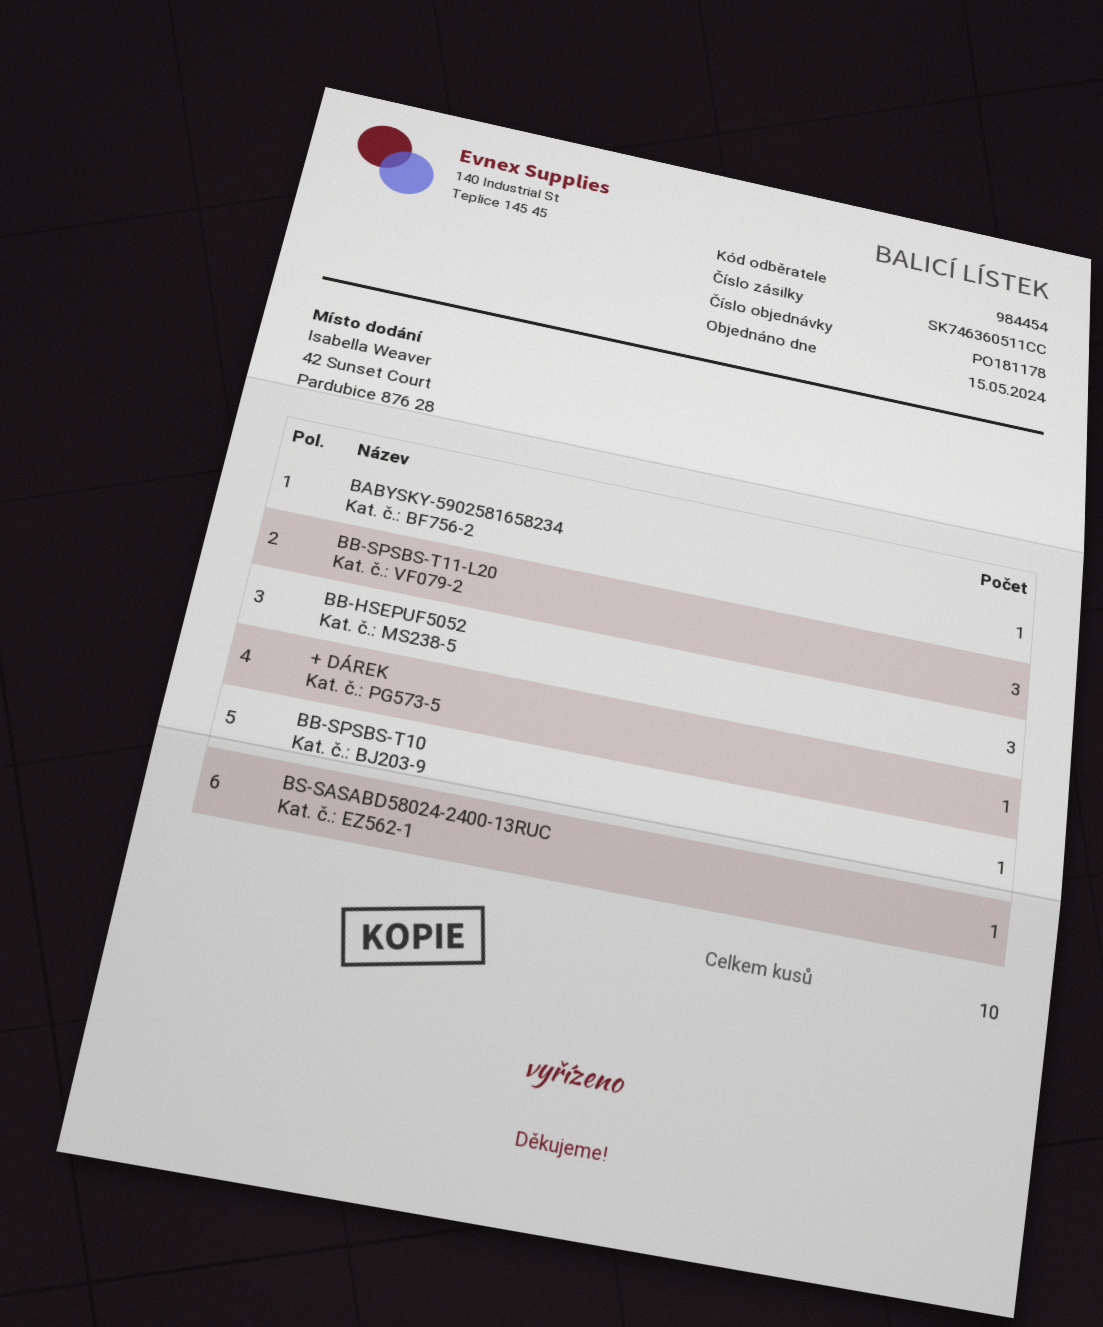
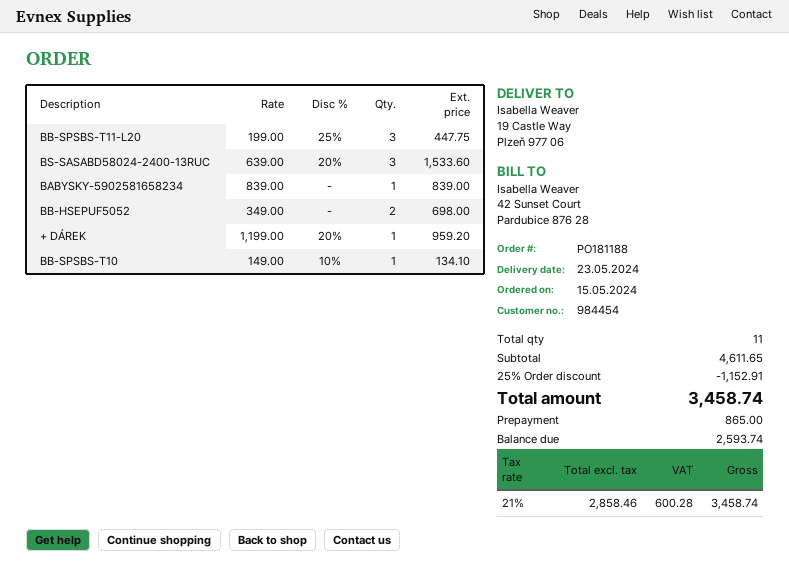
order number: PO181178 -> PO181188
ship to: 42 Sunset Court, Pardubice 876 28 -> 19 Castle Way, Plzeň 977 06
BB-HSEPUF5052: 3 -> 2
BS-SASABD58024-2400-13RUC: 1 -> 3
total quantity: 10 -> 11

